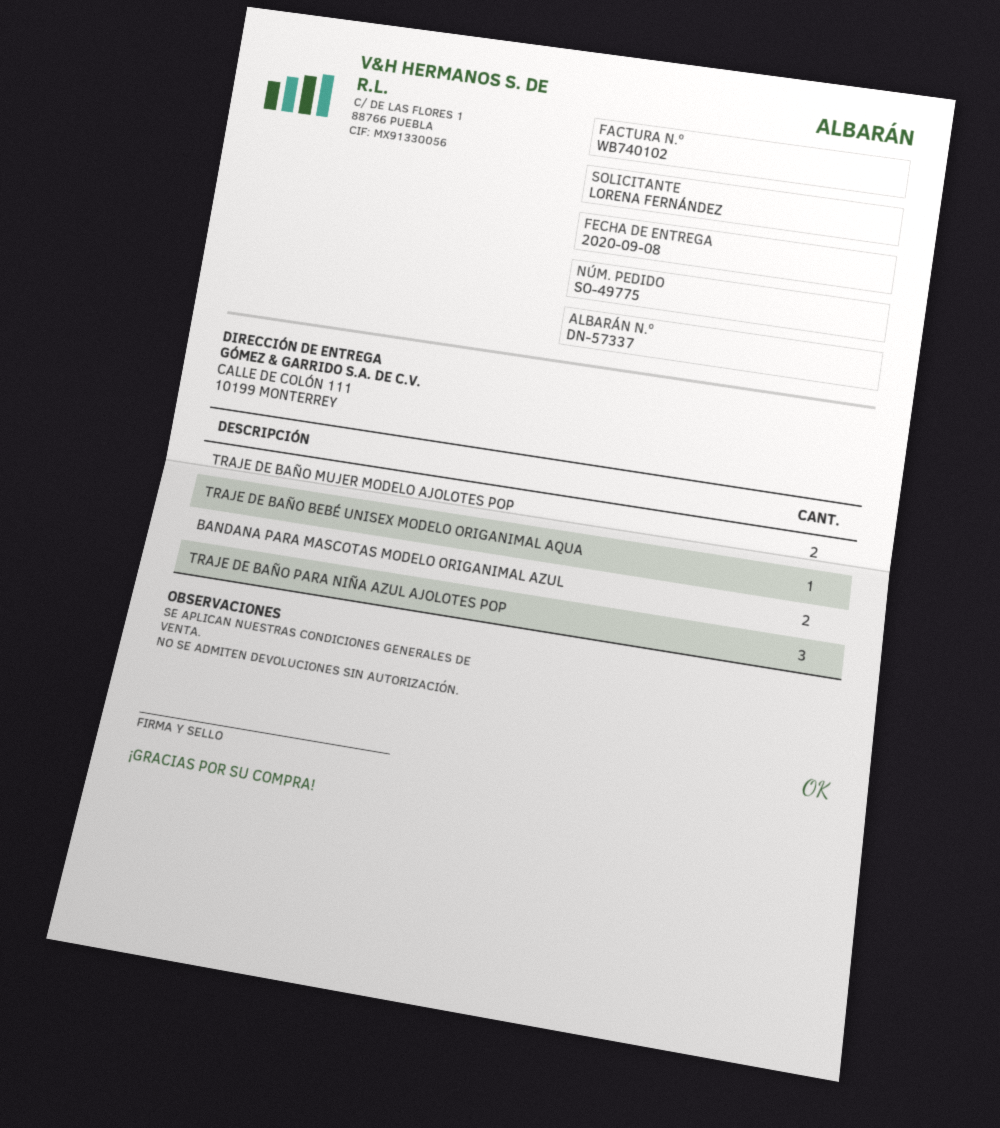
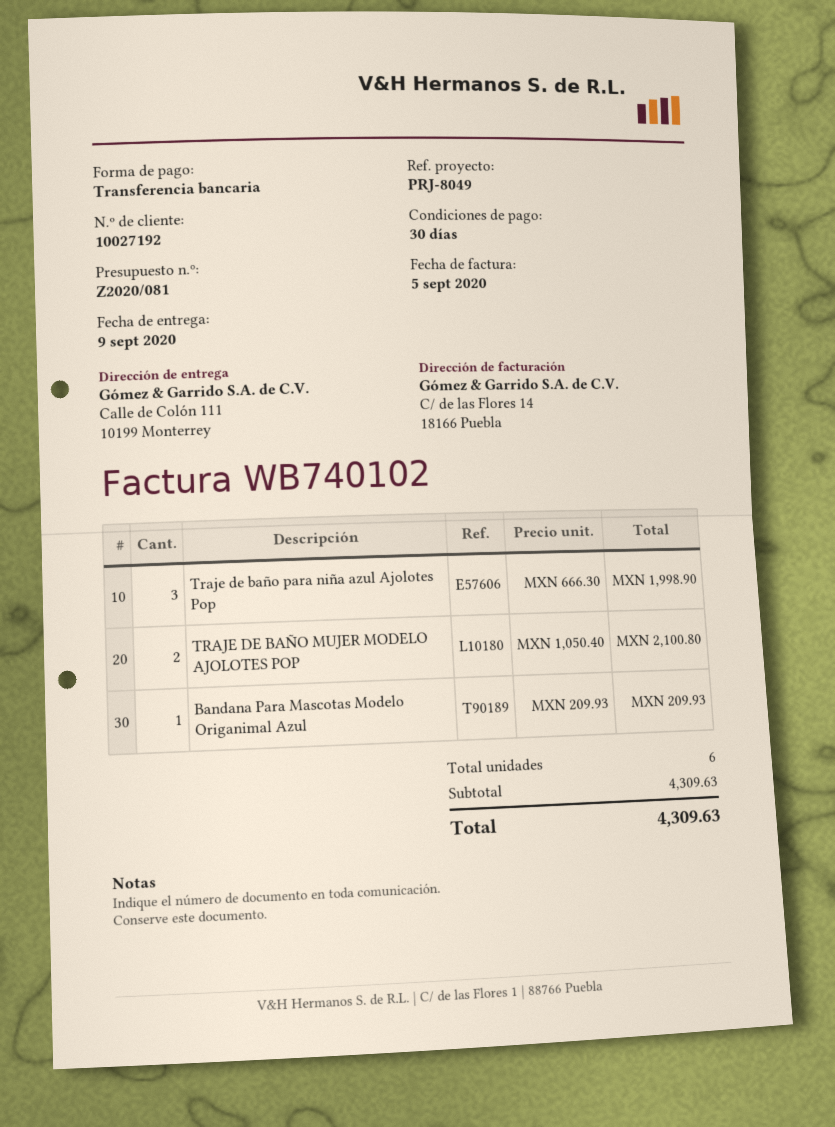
delivery date: 2020-09-08 -> 2020-09-09
TRAJE DE BAÑO BEBÉ UNISEX MODELO ORIGANIMAL AQUA: 1 -> none
BANDANA PARA MASCOTAS MODELO ORIGANIMAL AZUL: 2 -> 1

